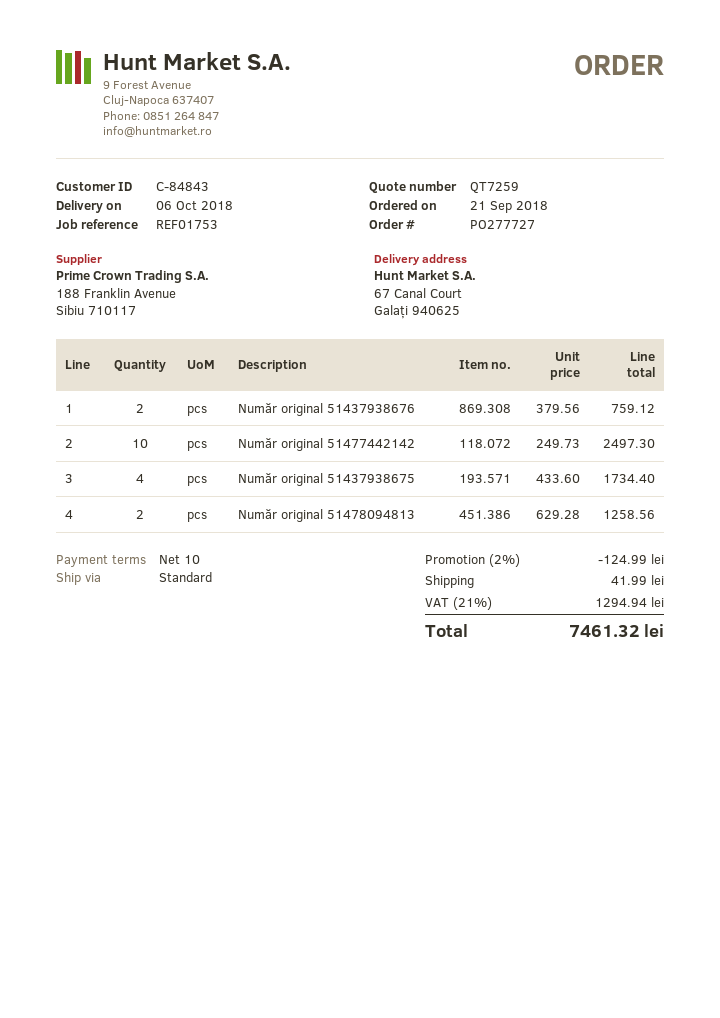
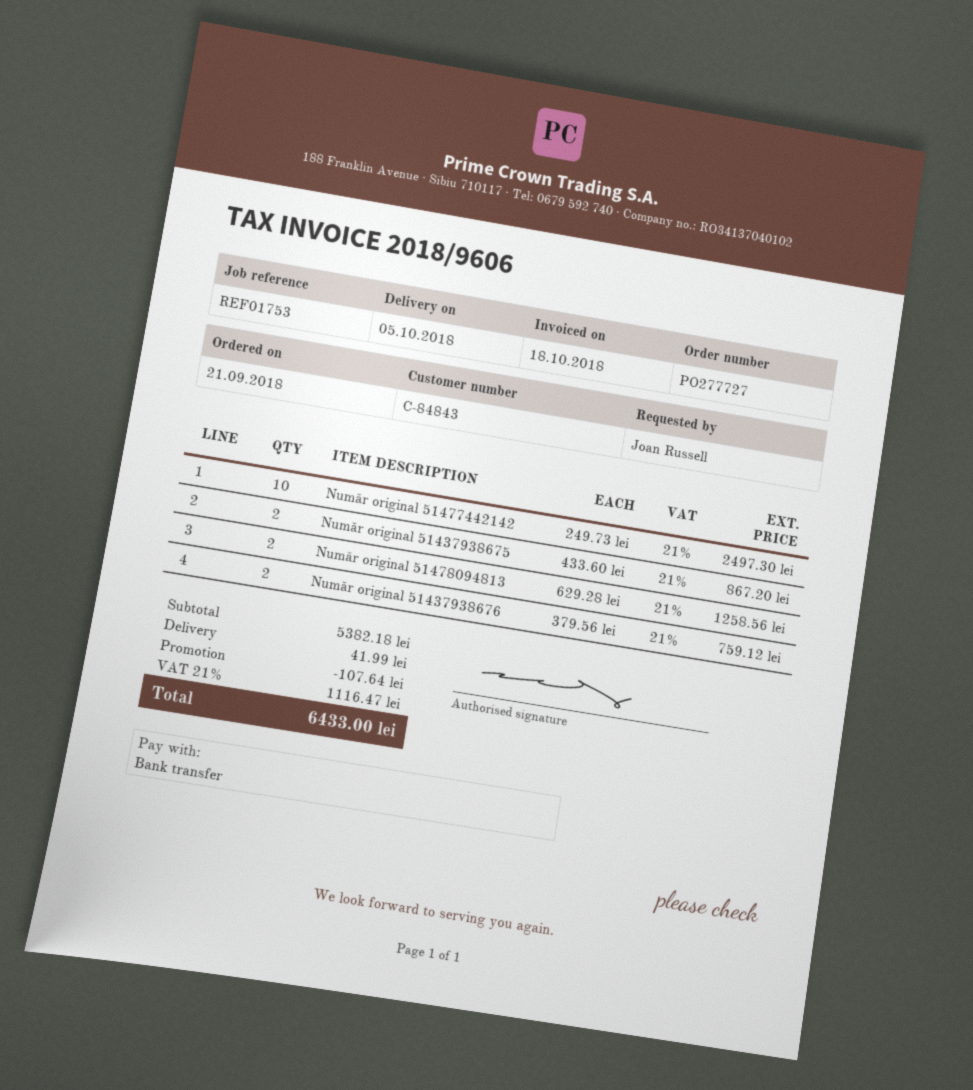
delivery date: 2018-10-06 -> 2018-10-05
Număr original 51437938675: 4 x 433.60 = 1734.40 -> 2 x 433.60 = 867.20
discount: 124.99 -> 107.64
tax: 21% = 1294.94 -> 21% = 1116.47
total: 7461.32 -> 6433.00

